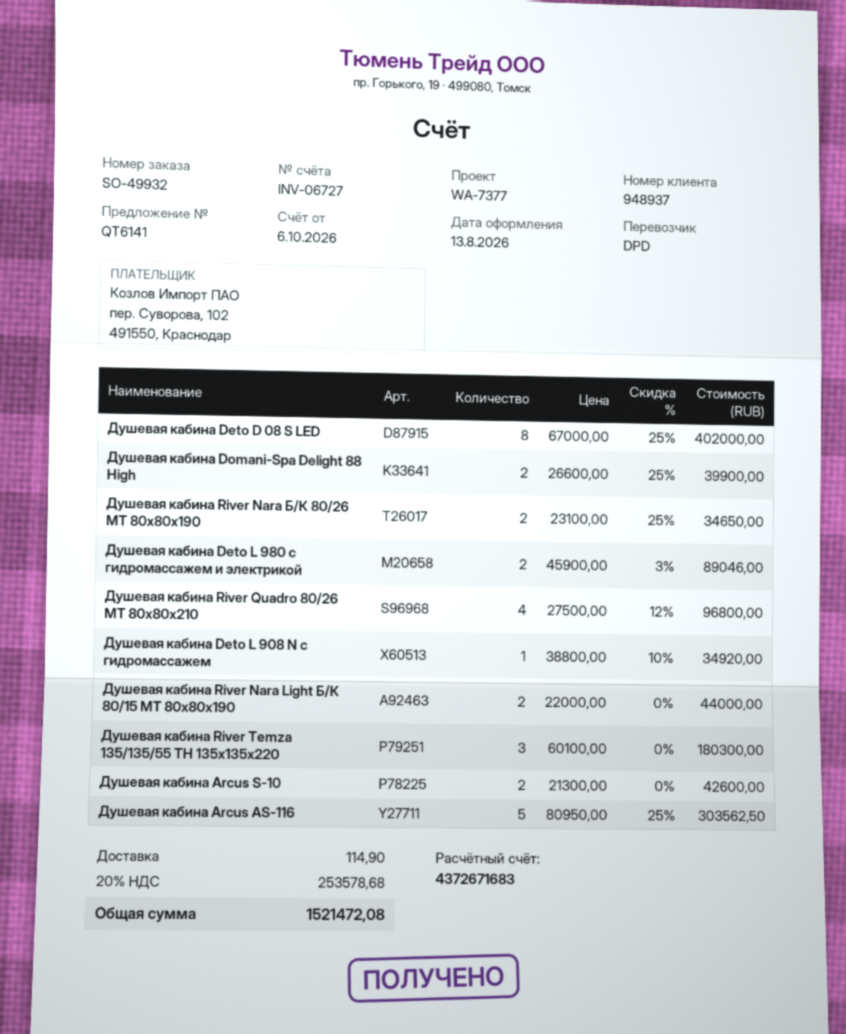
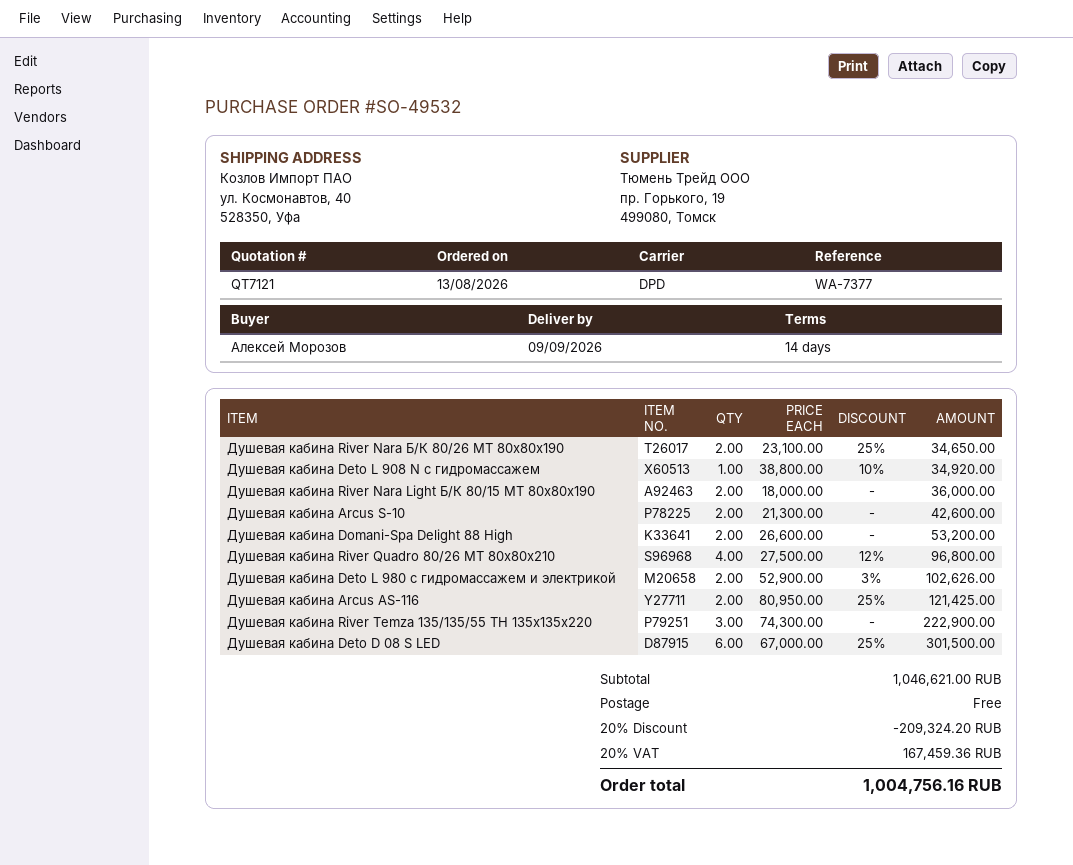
quote number: QT6141 -> QT7121
order number: SO-49932 -> SO-49532
Душевая кабина Deto D 08 S LED: 8 x 67000.00 - 25% = 402000.00 -> 6 x 67000.00 - 25% = 301500.00
Душевая кабина Domani-Spa Delight 88 High: 2 x 26600.00 - 25% = 39900.00 -> 2 x 26600.00 = 53200.00
Душевая кабина Deto L 980 с гидромассажем и электрикой: 2 x 45900.00 - 3% = 89046.00 -> 2 x 52900.00 - 3% = 102626.00
Душевая кабина River Nara Light Б/К 80/15 МТ 80х80х190: 2 x 22000.00 = 44000.00 -> 2 x 18000.00 = 36000.00
Душевая кабина River Temza 135/135/55 ТН 135х135х220: 3 x 60100.00 = 180300.00 -> 3 x 74300.00 = 222900.00
Душевая кабина Arcus AS-116: 5 x 80950.00 - 25% = 303562.50 -> 2 x 80950.00 - 25% = 121425.00
discount: none -> 20% = 209324.20
shipping: 114.90 -> 0.00
tax: 20% = 253578.68 -> 20% = 167459.36
total: 1521472.08 -> 1004756.16

